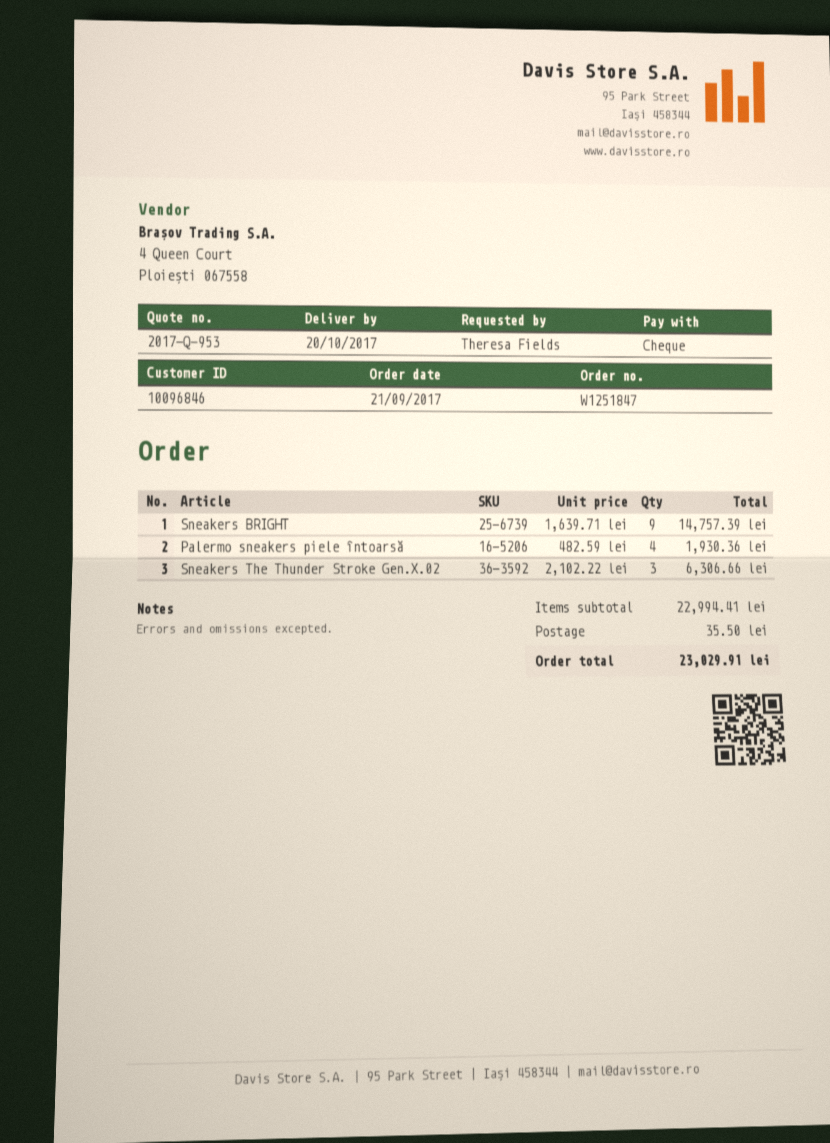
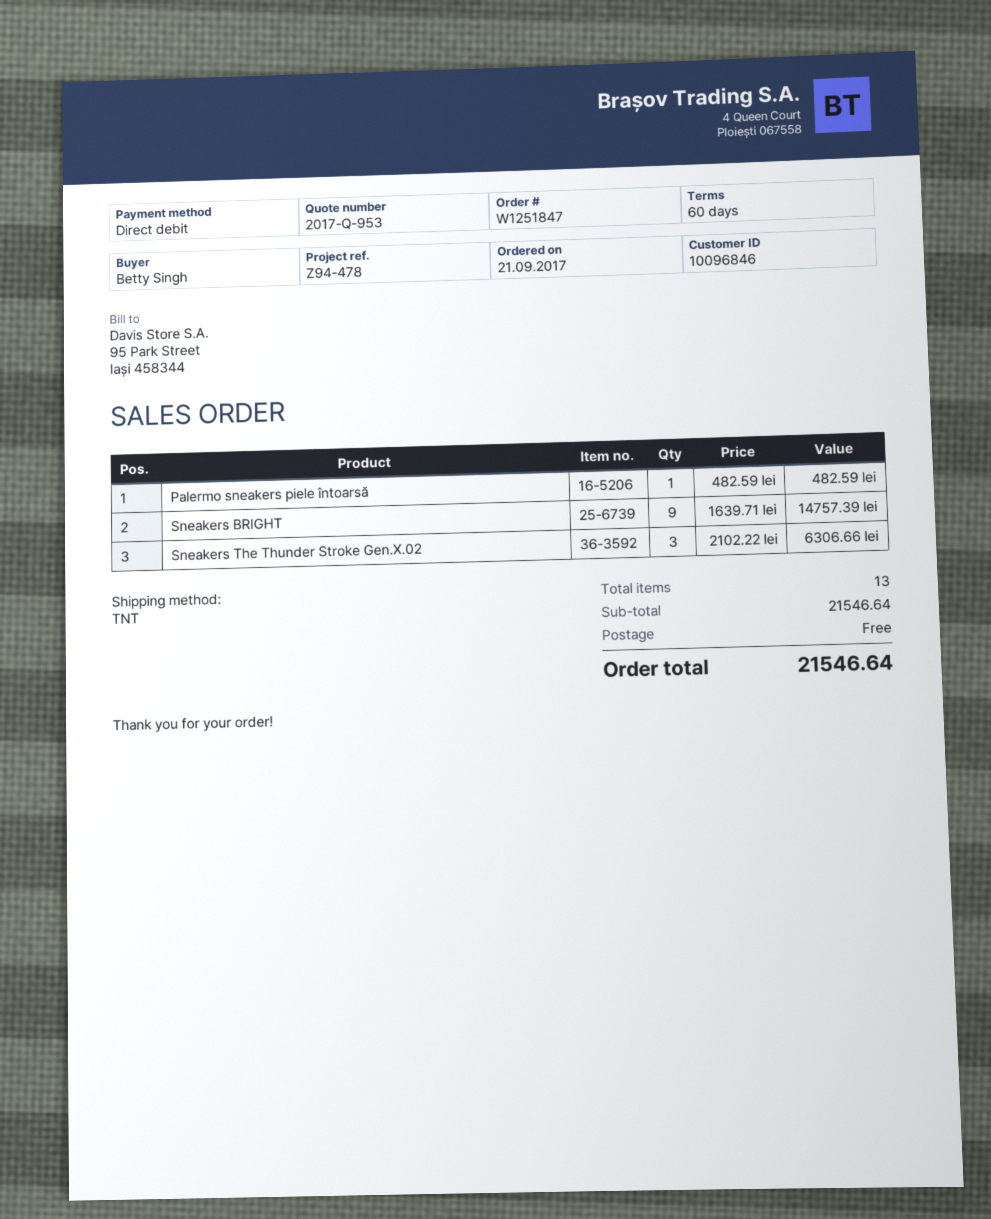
ordered by: Theresa Fields -> Betty Singh
payment method: cheque -> direct debit
Palermo sneakers piele întoarsă: 4 x 482.59 = 1930.36 -> 1 x 482.59 = 482.59
subtotal: 22994.41 -> 21546.64
shipping: 35.50 -> 0.00
total: 23029.91 -> 21546.64

